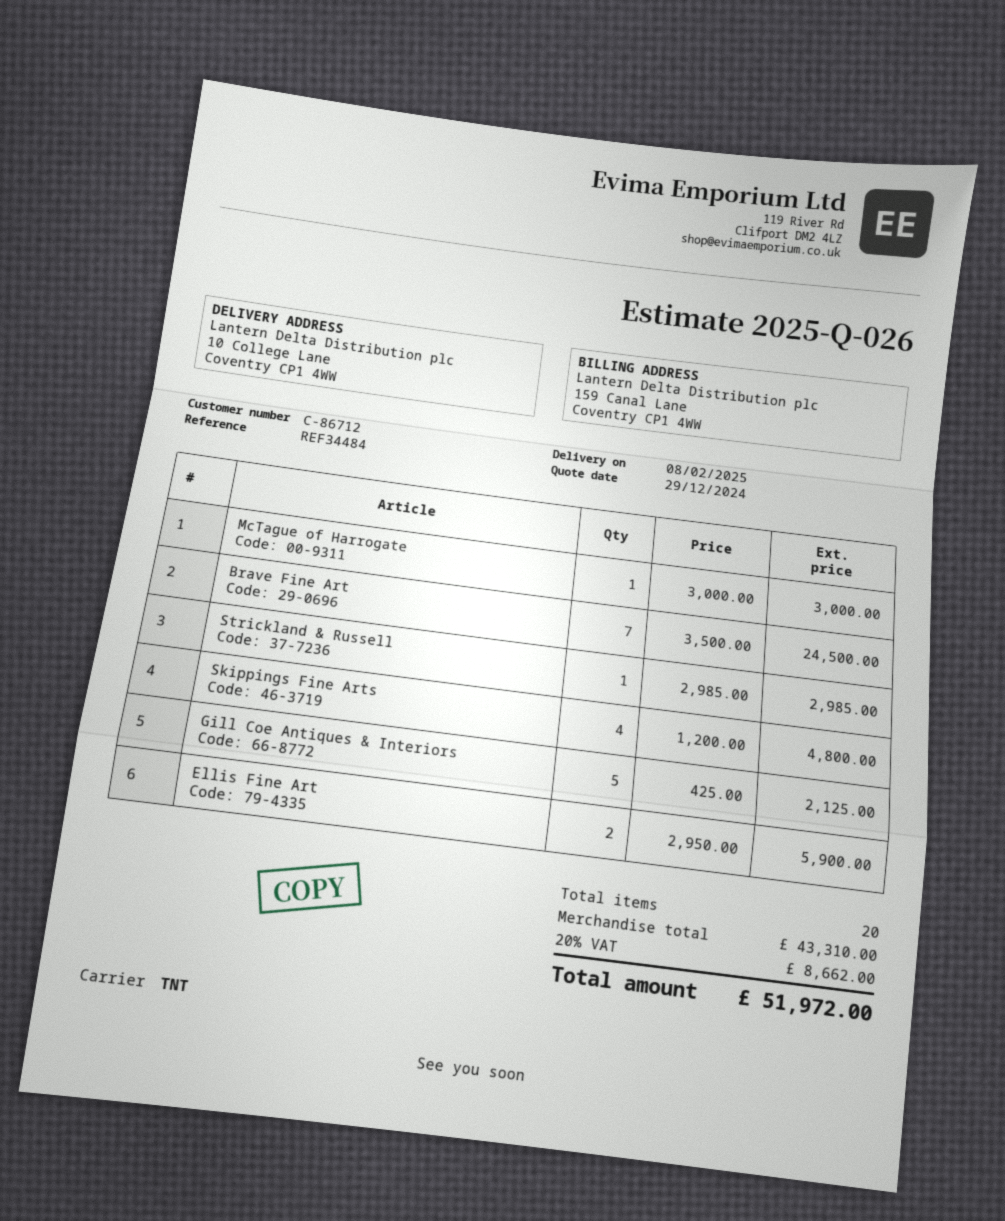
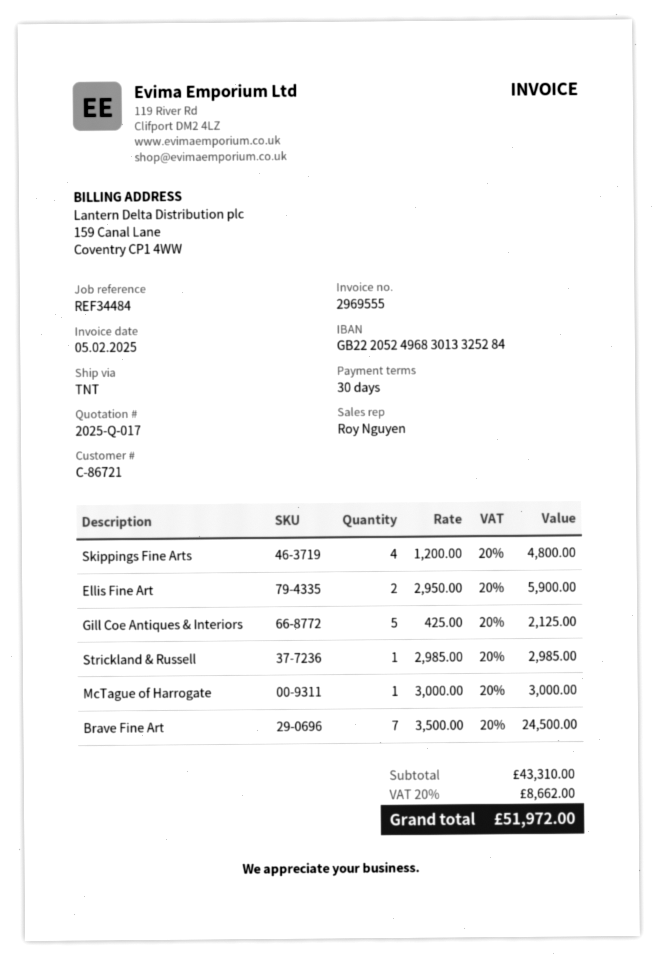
quote number: 2025-Q-026 -> 2025-Q-017
customer number: C-86712 -> C-86721

